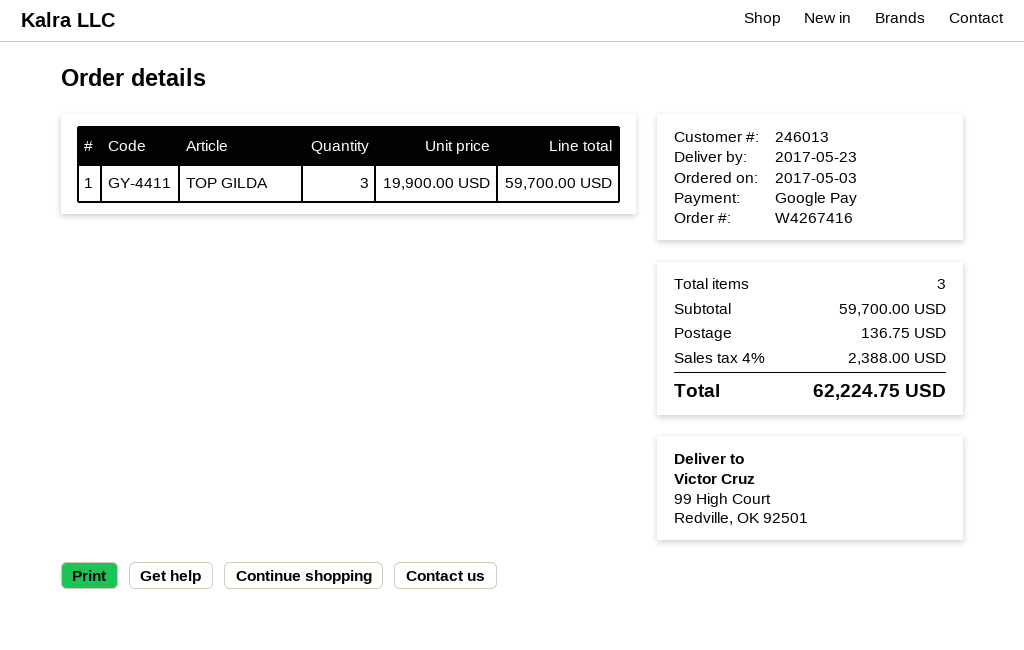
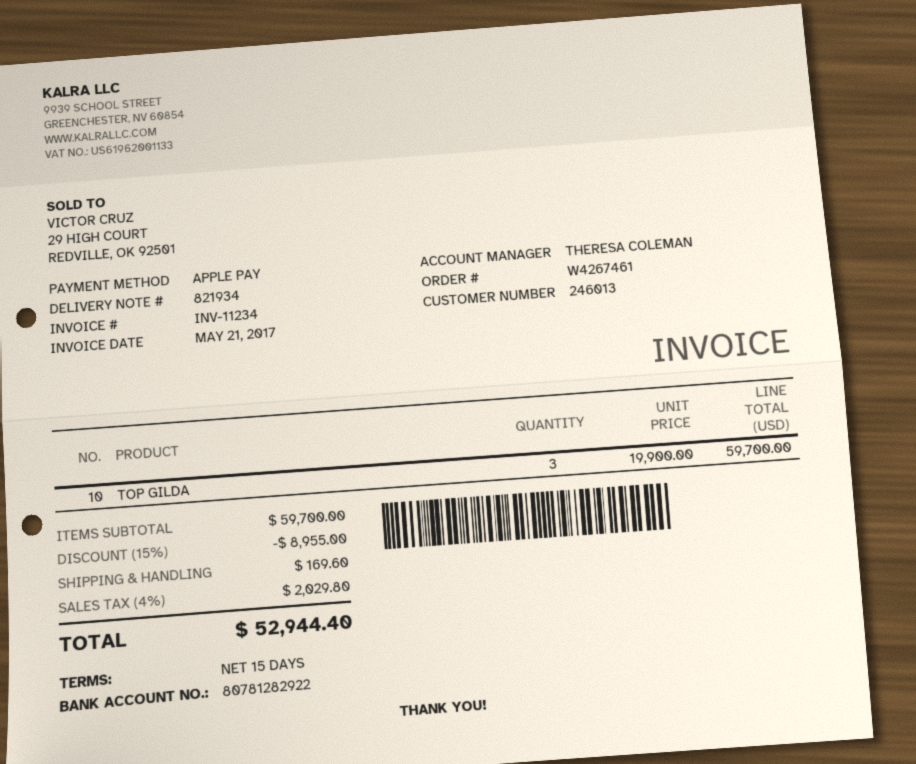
order number: W4267416 -> W4267461
payment method: Google Pay -> Apple Pay
discount: none -> 15% = 8955.00
shipping: 136.75 -> 169.60
tax: 4% = 2388.00 -> 4% = 2029.80
total: 62224.75 -> 52944.40

